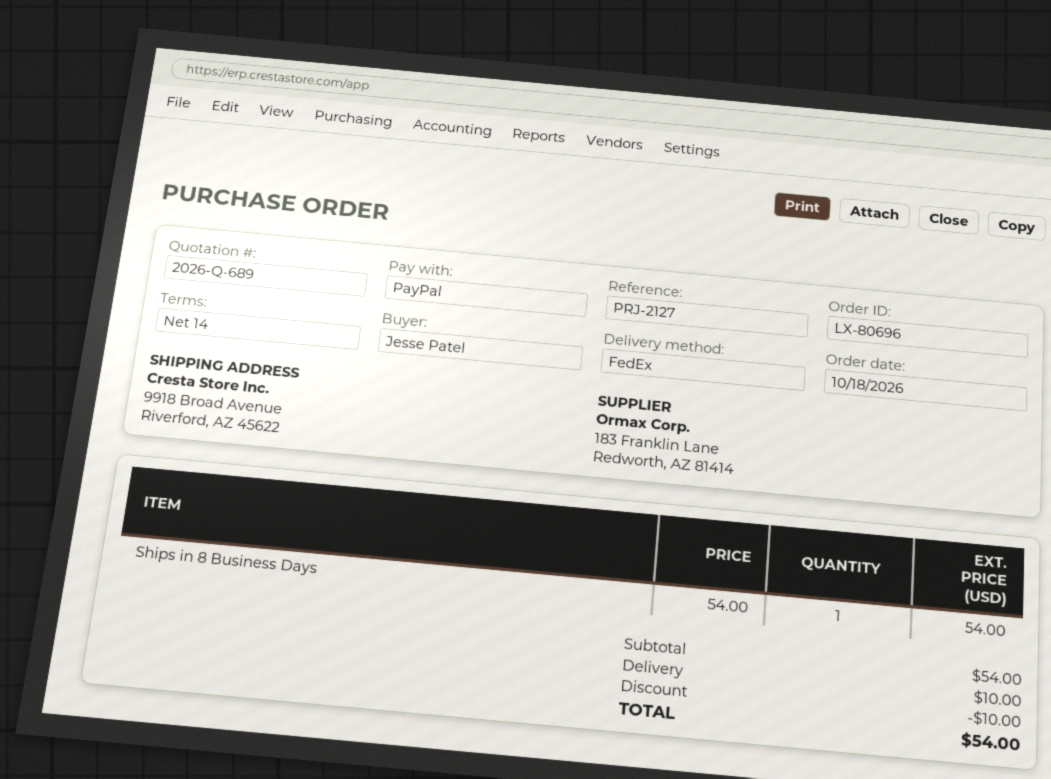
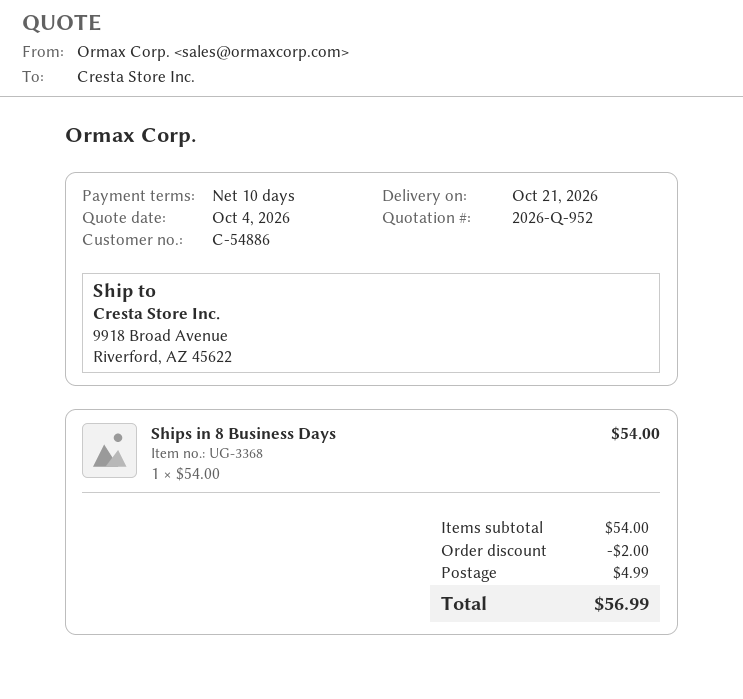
quote number: 2026-Q-689 -> 2026-Q-952
payment terms: 14 days -> 10 days
discount: 10.00 -> 2.00
shipping: 10.00 -> 4.99
total: 54.00 -> 56.99

